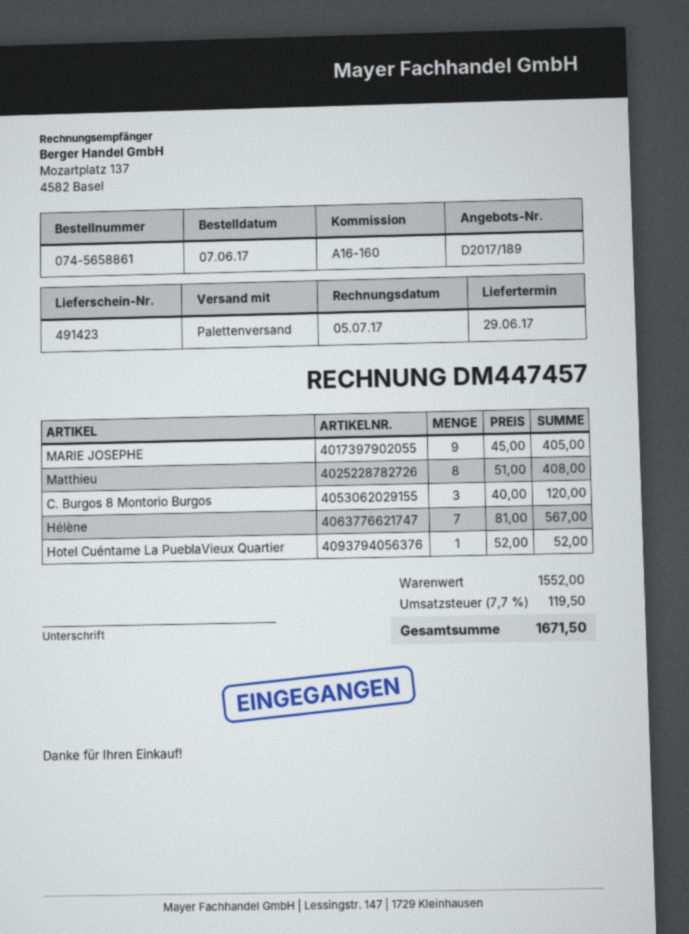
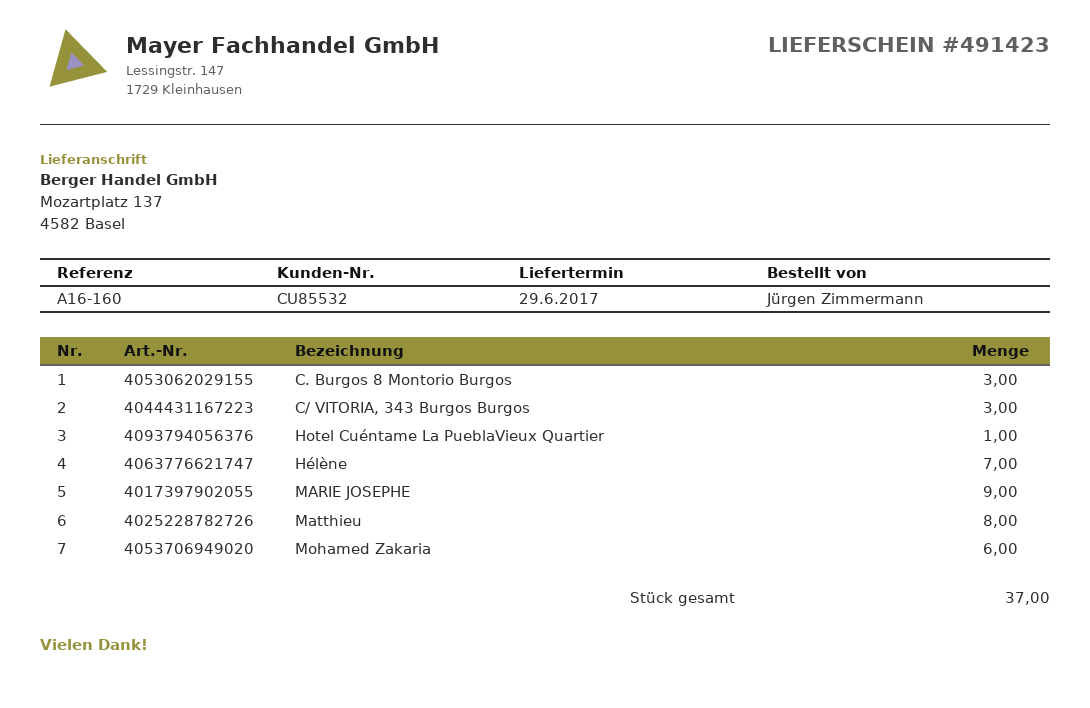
C/ VITORIA, 343 Burgos Burgos: none -> 3
Mohamed Zakaria: none -> 6

